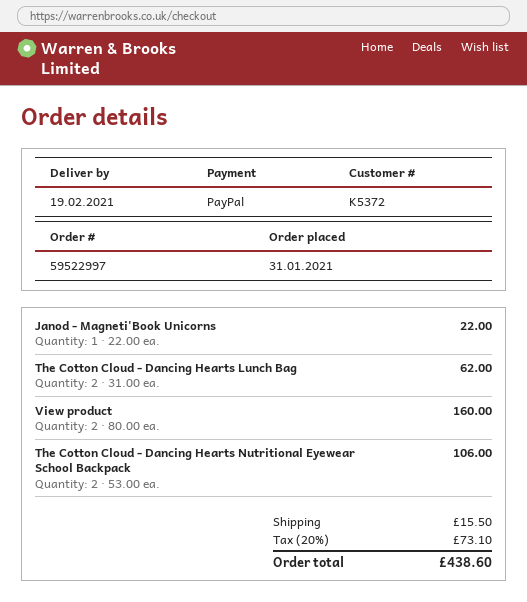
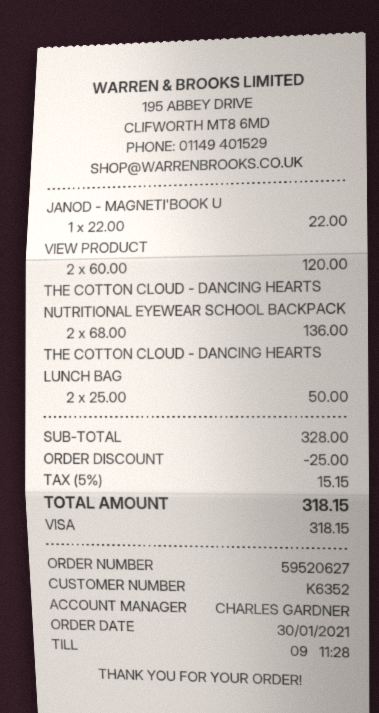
order number: 59522997 -> 59520627
order date: 2021-01-31 -> 2021-01-30
customer number: K5372 -> K6352
payment method: PayPal -> Visa
The Cotton Cloud - Dancing Hearts Lunch Bag: 2 x 31.00 = 62.00 -> 2 x 25.00 = 50.00
View product: 2 x 80.00 = 160.00 -> 2 x 60.00 = 120.00
The Cotton Cloud - Dancing Hearts Nutritional Eyewear School Backpack: 2 x 53.00 = 106.00 -> 2 x 68.00 = 136.00
discount: none -> 25.00
shipping: 15.50 -> none
tax: 20% = 73.10 -> 5% = 15.15
total: 438.60 -> 318.15

